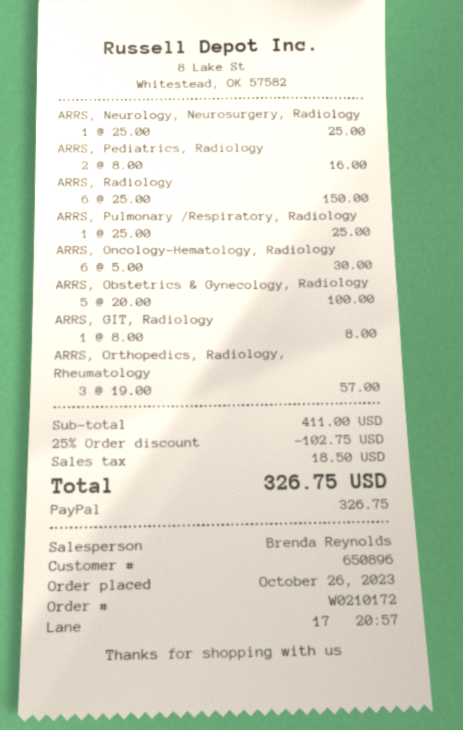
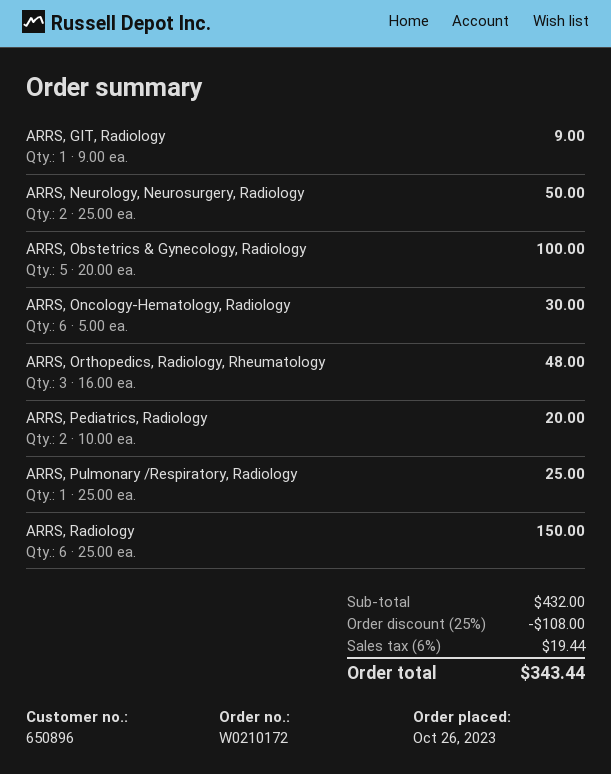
ARRS, Neurology, Neurosurgery, Radiology: 1 x 25.00 = 25.00 -> 2 x 25.00 = 50.00
ARRS, Pediatrics, Radiology: 2 x 8.00 = 16.00 -> 2 x 10.00 = 20.00
ARRS, GIT, Radiology: 1 x 8.00 = 8.00 -> 1 x 9.00 = 9.00
ARRS, Orthopedics, Radiology, Rheumatology: 3 x 19.00 = 57.00 -> 3 x 16.00 = 48.00
subtotal: 411.00 -> 432.00
discount: 25% = 102.75 -> 25% = 108.00
tax: 18.50 -> 19.44
total: 326.75 -> 343.44

